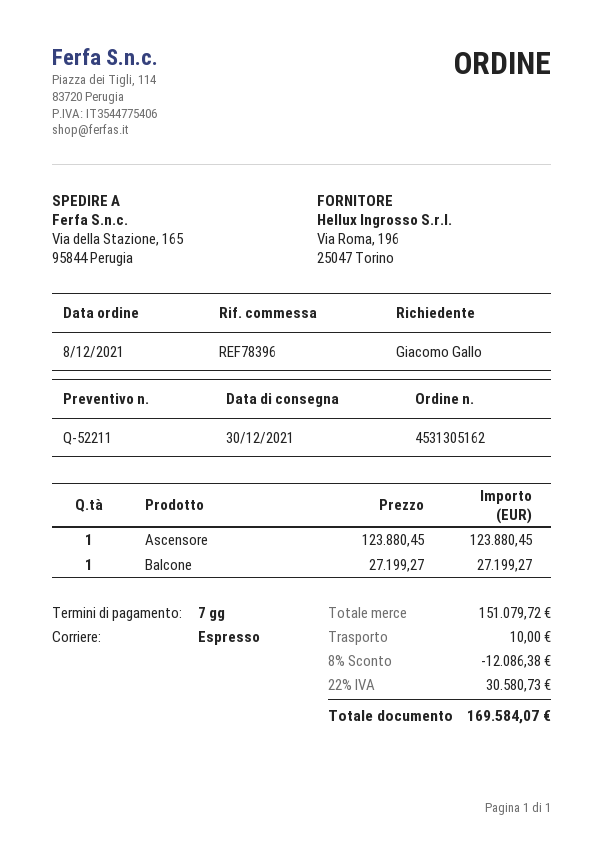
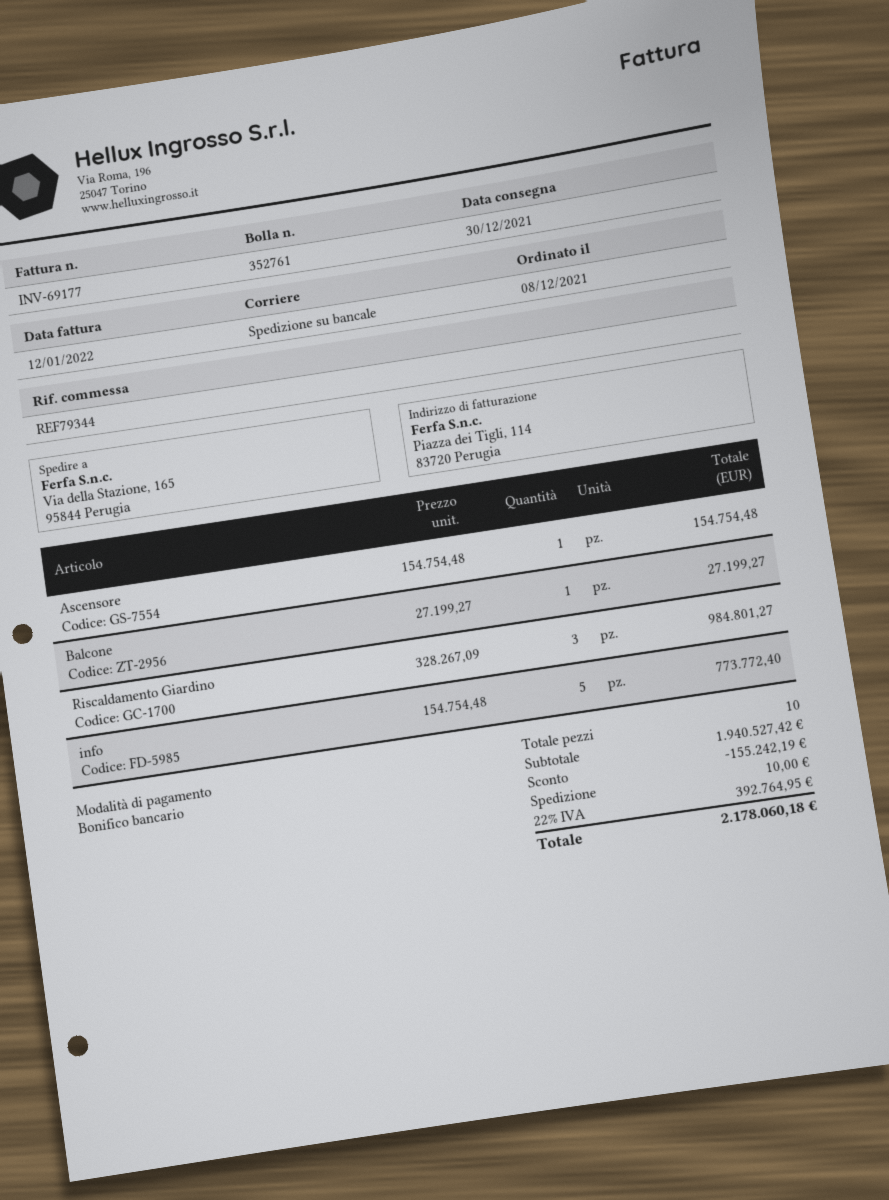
reference: REF78396 -> REF79344
shipping method: express -> pallet freight
Ascensore: 1 x 123880.45 = 123880.45 -> 1 x 154754.48 = 154754.48
Riscaldamento Giardino: none -> 3 x 328267.09 = 984801.27
info: none -> 5 x 154754.48 = 773772.40
subtotal: 151079.72 -> 1940527.42
discount: 12086.38 -> 155242.19
tax: 22% = 30580.73 -> 22% = 392764.95
total: 169584.07 -> 2178060.18

